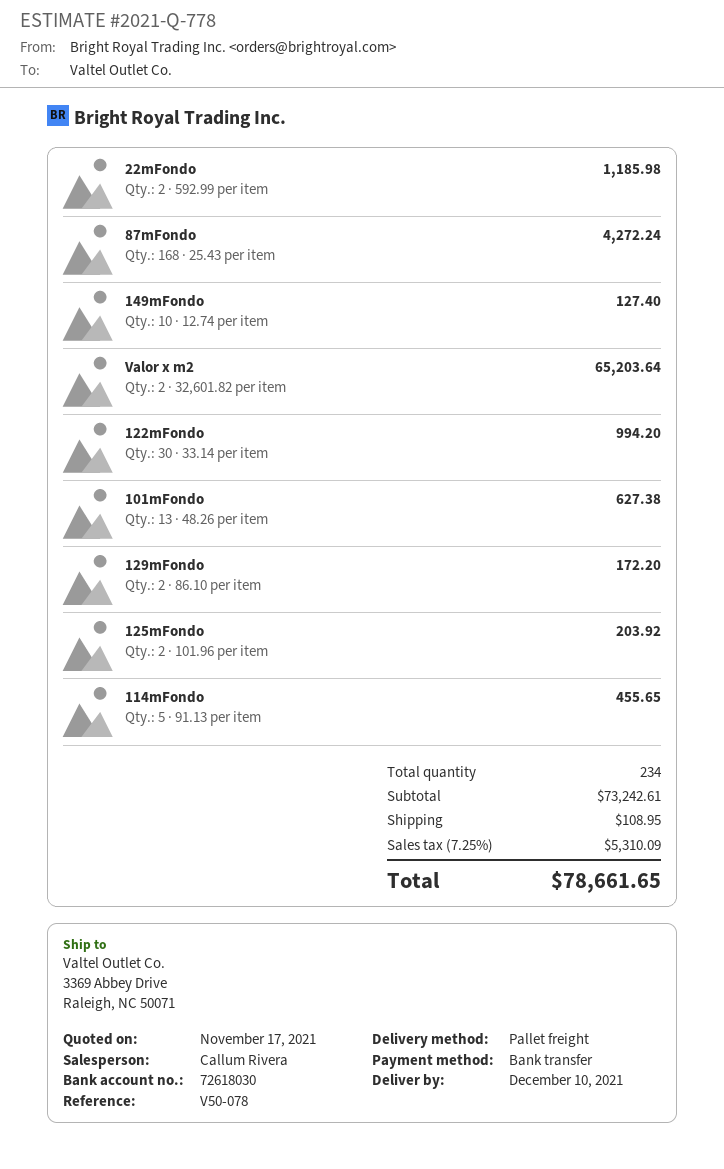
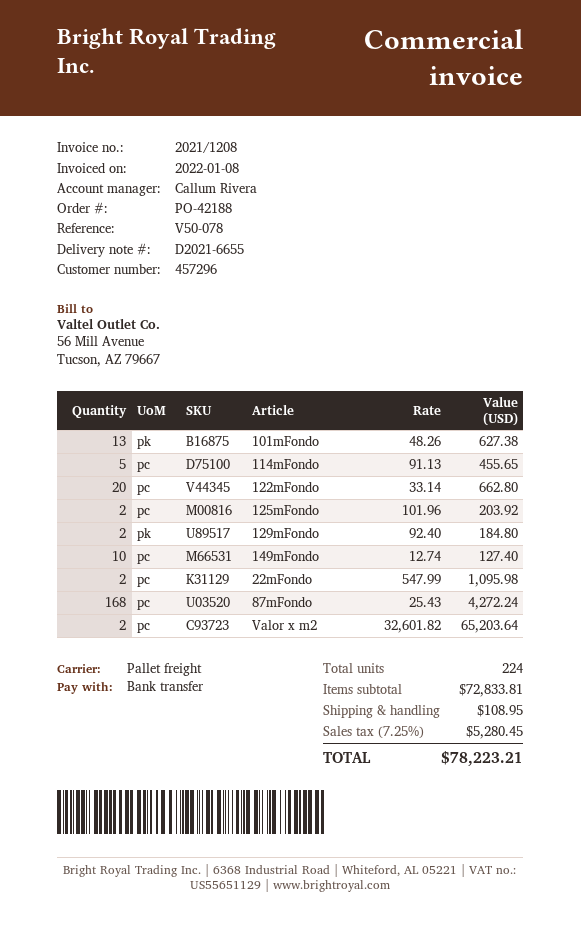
22mFondo: 2 x 592.99 = 1185.98 -> 2 x 547.99 = 1095.98
122mFondo: 30 x 33.14 = 994.20 -> 20 x 33.14 = 662.80
129mFondo: 2 x 86.10 = 172.20 -> 2 x 92.40 = 184.80
total quantity: 234 -> 224
subtotal: 73242.61 -> 72833.81
tax: 7.25% = 5310.09 -> 7.25% = 5280.45
total: 78661.65 -> 78223.21

